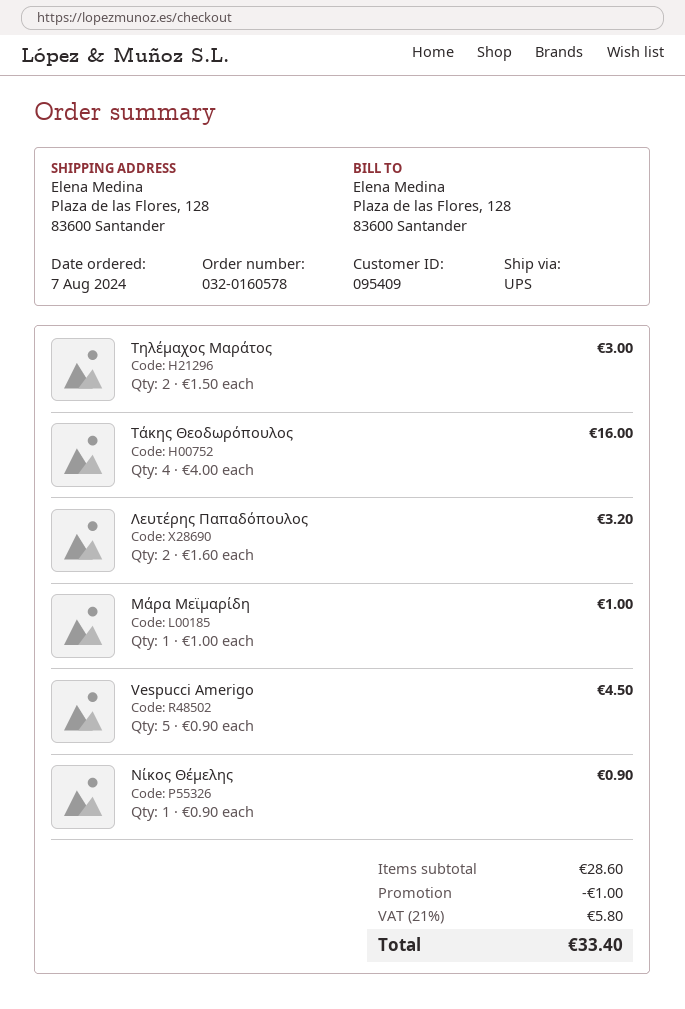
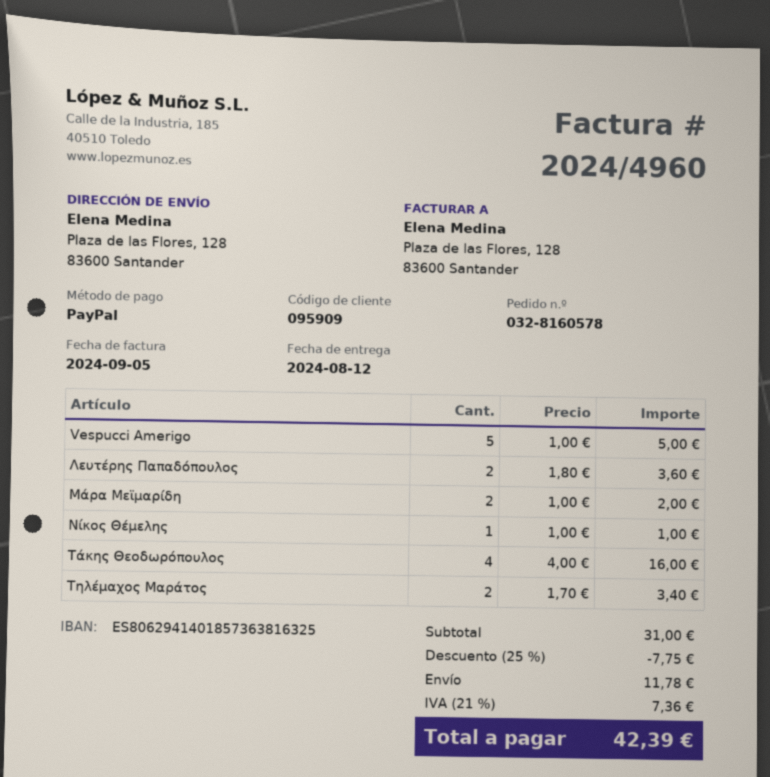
order number: 032-0160578 -> 032-8160578
customer number: 095409 -> 095909
Τηλέμαχος Μαράτος: 2 x 1.50 = 3.00 -> 2 x 1.70 = 3.40
Λευτέρης Παπαδόπουλος: 2 x 1.60 = 3.20 -> 2 x 1.80 = 3.60
Μάρα Μεϊμαρίδη: 1 x 1.00 = 1.00 -> 2 x 1.00 = 2.00
Vespucci Amerigo: 5 x 0.90 = 4.50 -> 5 x 1.00 = 5.00
Νίκος Θέμελης: 1 x 0.90 = 0.90 -> 1 x 1.00 = 1.00
subtotal: 28.60 -> 31.00
discount: 1.00 -> 7.75
shipping: none -> 11.78
tax: 21% = 5.80 -> 21% = 7.36
total: 33.40 -> 42.39

